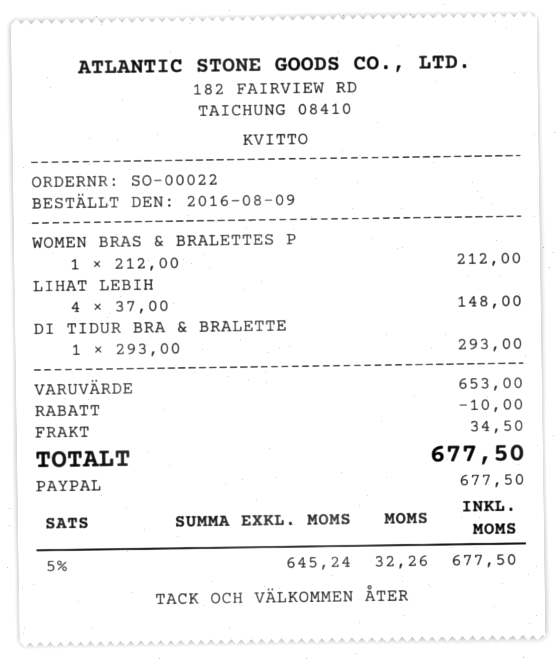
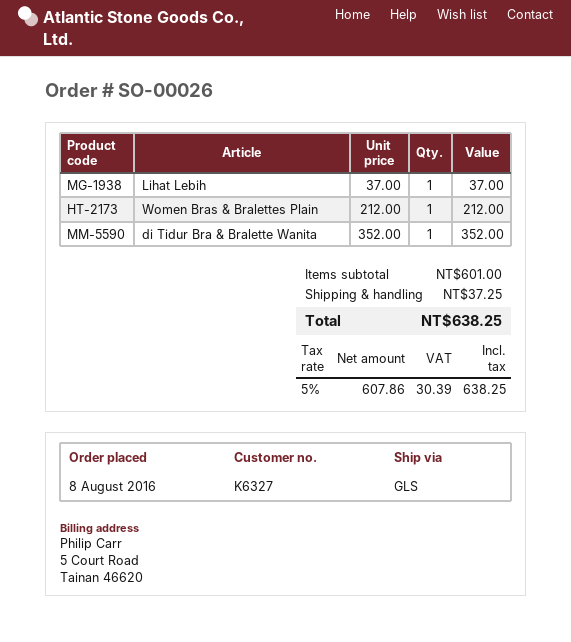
order number: SO-00022 -> SO-00026
order date: 2016-08-09 -> 2016-08-08
LIHAT LEBIH: 4 x 37.00 = 148.00 -> 1 x 37.00 = 37.00
DI TIDUR BRA & BRALETTE: 1 x 293.00 = 293.00 -> 1 x 352.00 = 352.00
subtotal: 653.00 -> 601.00
discount: 10.00 -> none
shipping: 34.50 -> 37.25
net: 645.24 -> 607.86
tax: 5% = 32.26 -> 5% = 30.39
total: 677.50 -> 638.25

